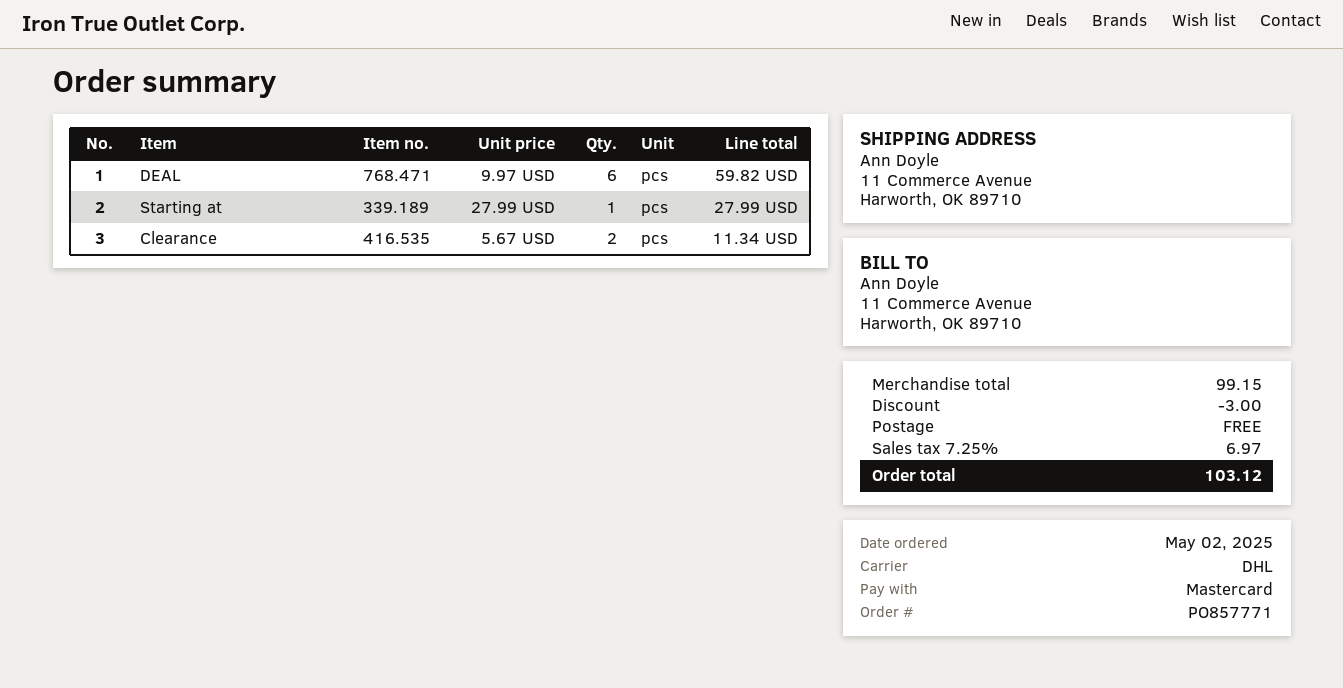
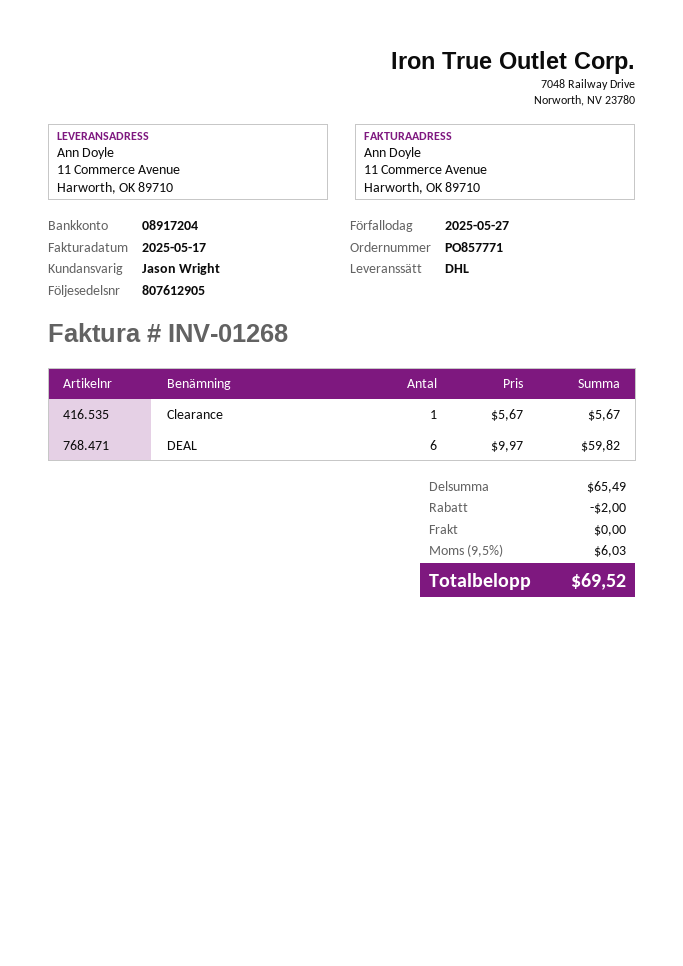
Starting at: 1 x 27.99 = 27.99 -> none
Clearance: 2 x 5.67 = 11.34 -> 1 x 5.67 = 5.67
subtotal: 99.15 -> 65.49
discount: 3.00 -> 2.00
tax: 7.25% = 6.97 -> 9.5% = 6.03
total: 103.12 -> 69.52

